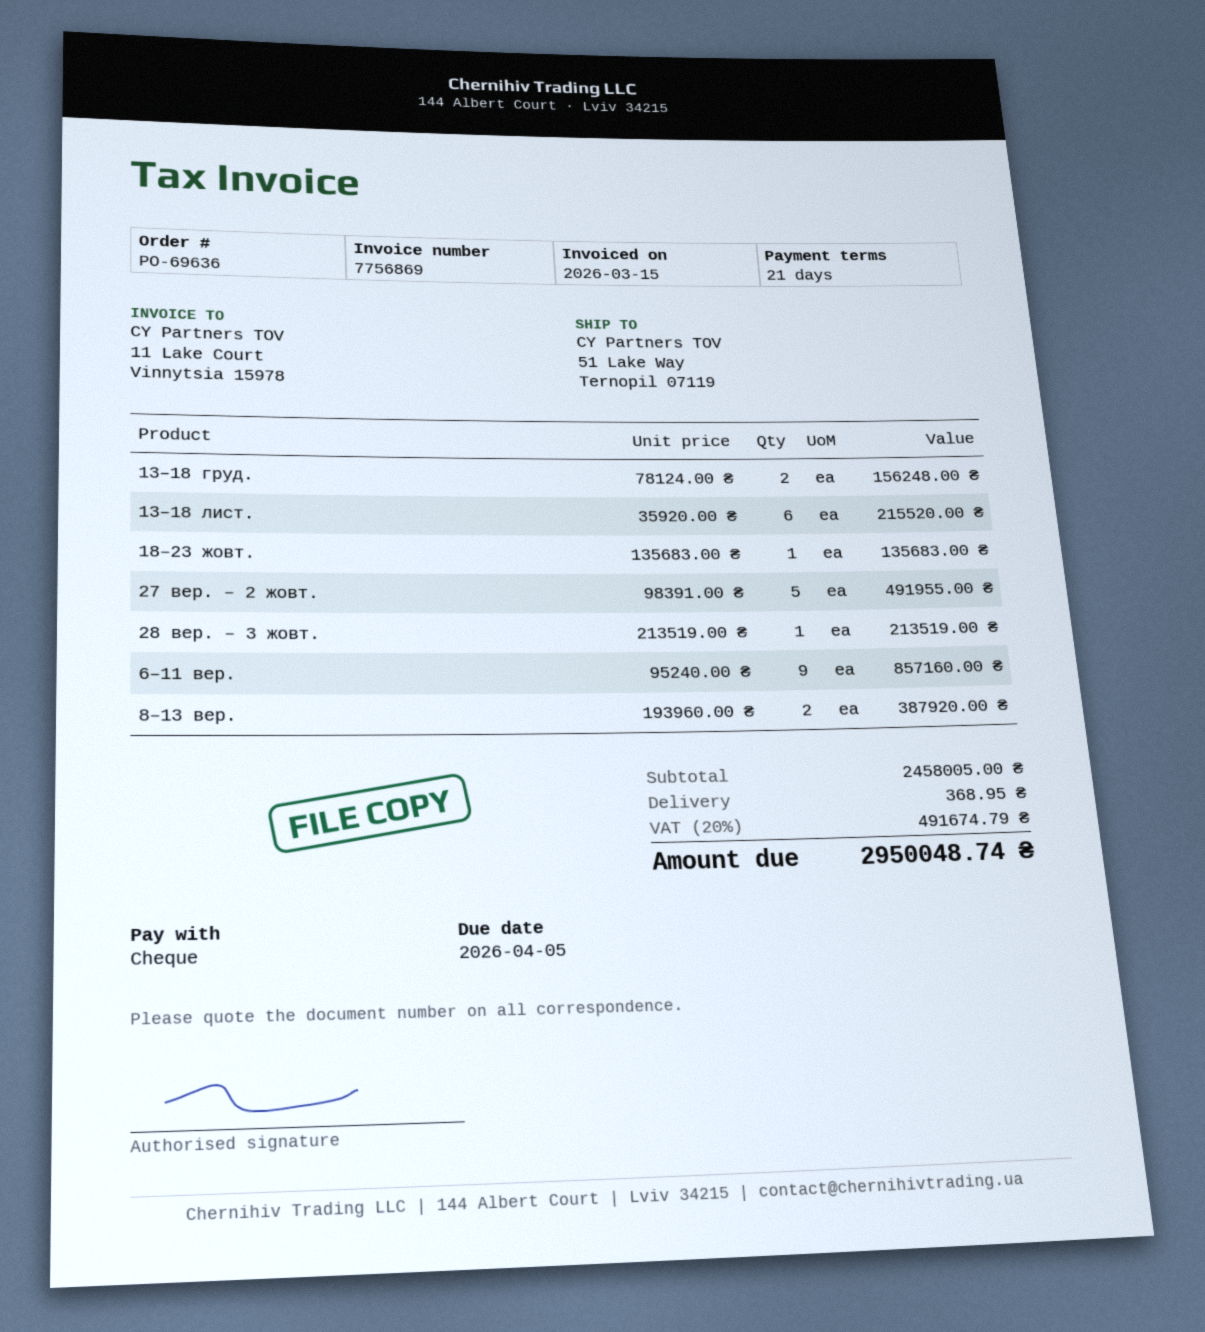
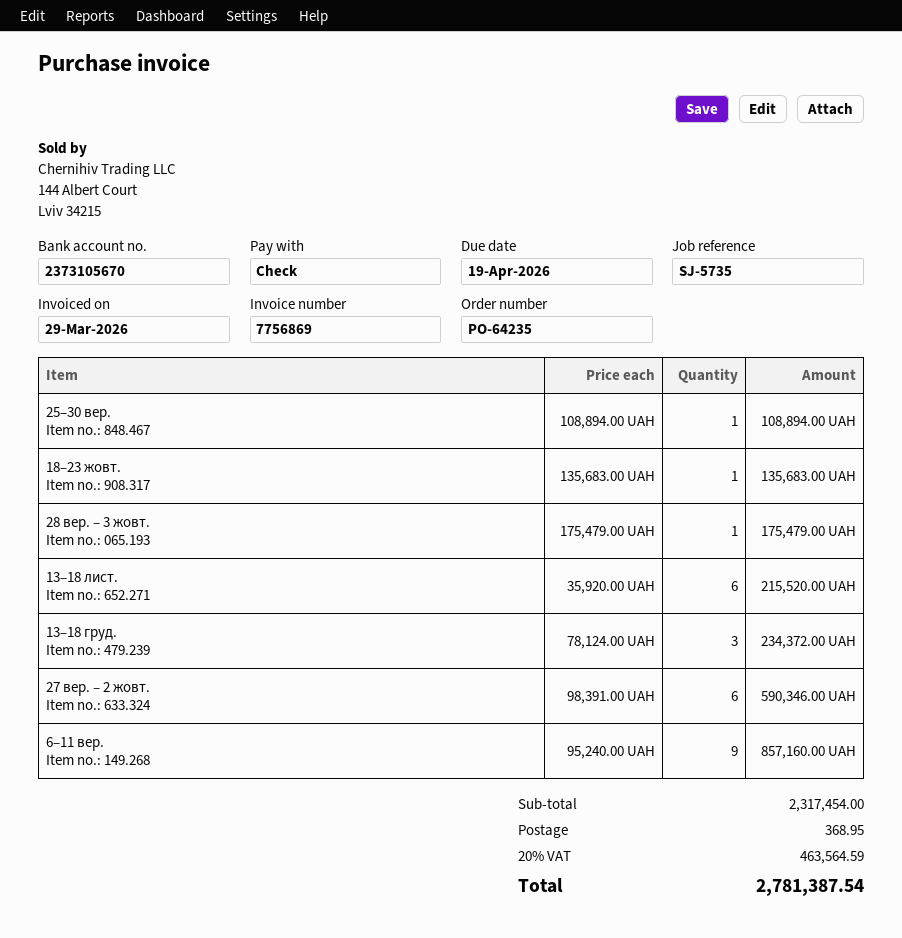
order number: PO-69636 -> PO-64235
invoice date: 2026-03-15 -> 2026-03-29
due date: 2026-04-05 -> 2026-04-19
13–18 груд.: 2 x 78124.00 = 156248.00 -> 3 x 78124.00 = 234372.00
27 вер. – 2 жовт.: 5 x 98391.00 = 491955.00 -> 6 x 98391.00 = 590346.00
28 вер. – 3 жовт.: 1 x 213519.00 = 213519.00 -> 1 x 175479.00 = 175479.00
8–13 вер.: 2 x 193960.00 = 387920.00 -> none
25–30 вер.: none -> 1 x 108894.00 = 108894.00
subtotal: 2458005.00 -> 2317454.00
tax: 20% = 491674.79 -> 20% = 463564.59
total: 2950048.74 -> 2781387.54

